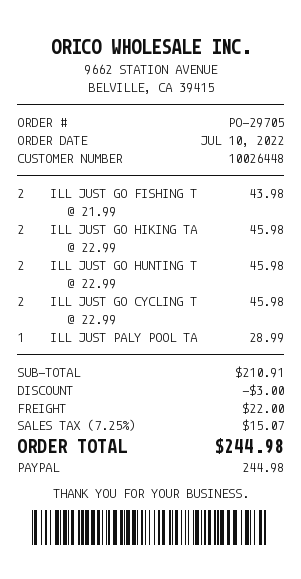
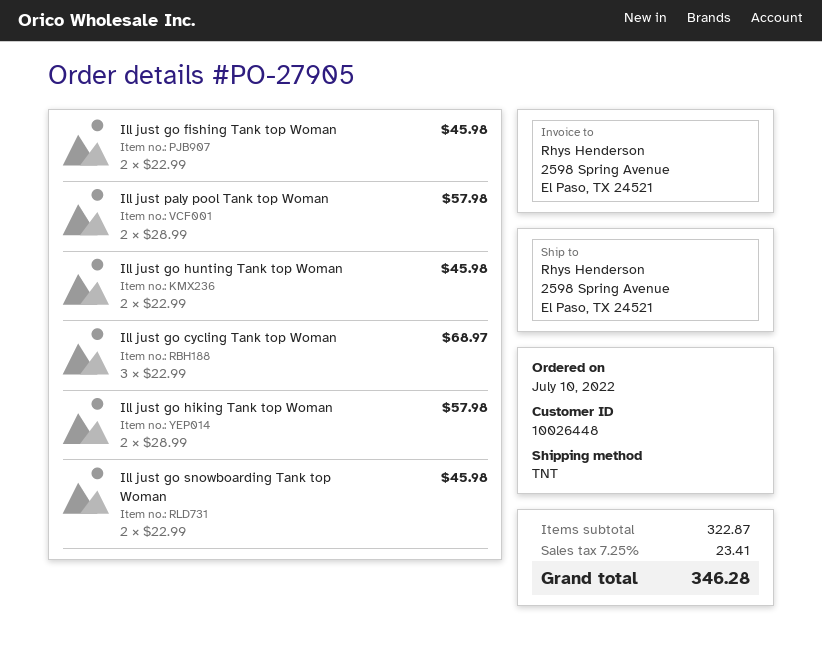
order number: PO-29705 -> PO-27905
ILL JUST GO FISHING T: 2 x 21.99 = 43.98 -> 2 x 22.99 = 45.98
ILL JUST GO HIKING TA: 2 x 22.99 = 45.98 -> 2 x 28.99 = 57.98
ILL JUST GO CYCLING T: 2 x 22.99 = 45.98 -> 3 x 22.99 = 68.97
ILL JUST PALY POOL TA: 1 x 28.99 = 28.99 -> 2 x 28.99 = 57.98
Ill just go snowboarding Tank top Woman: none -> 2 x 22.99 = 45.98
subtotal: 210.91 -> 322.87
discount: 3.00 -> none
shipping: 22.00 -> none
tax: 7.25% = 15.07 -> 7.25% = 23.41
total: 244.98 -> 346.28

